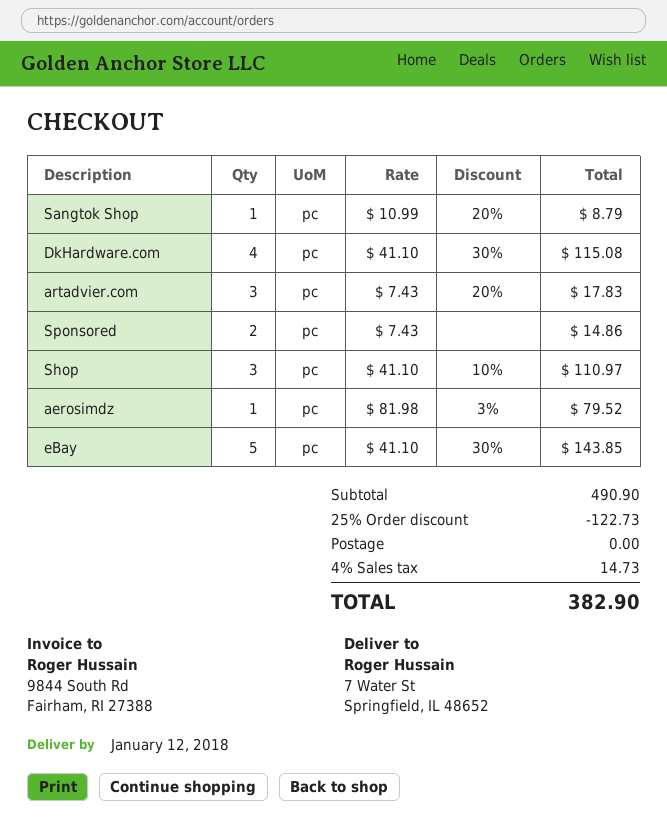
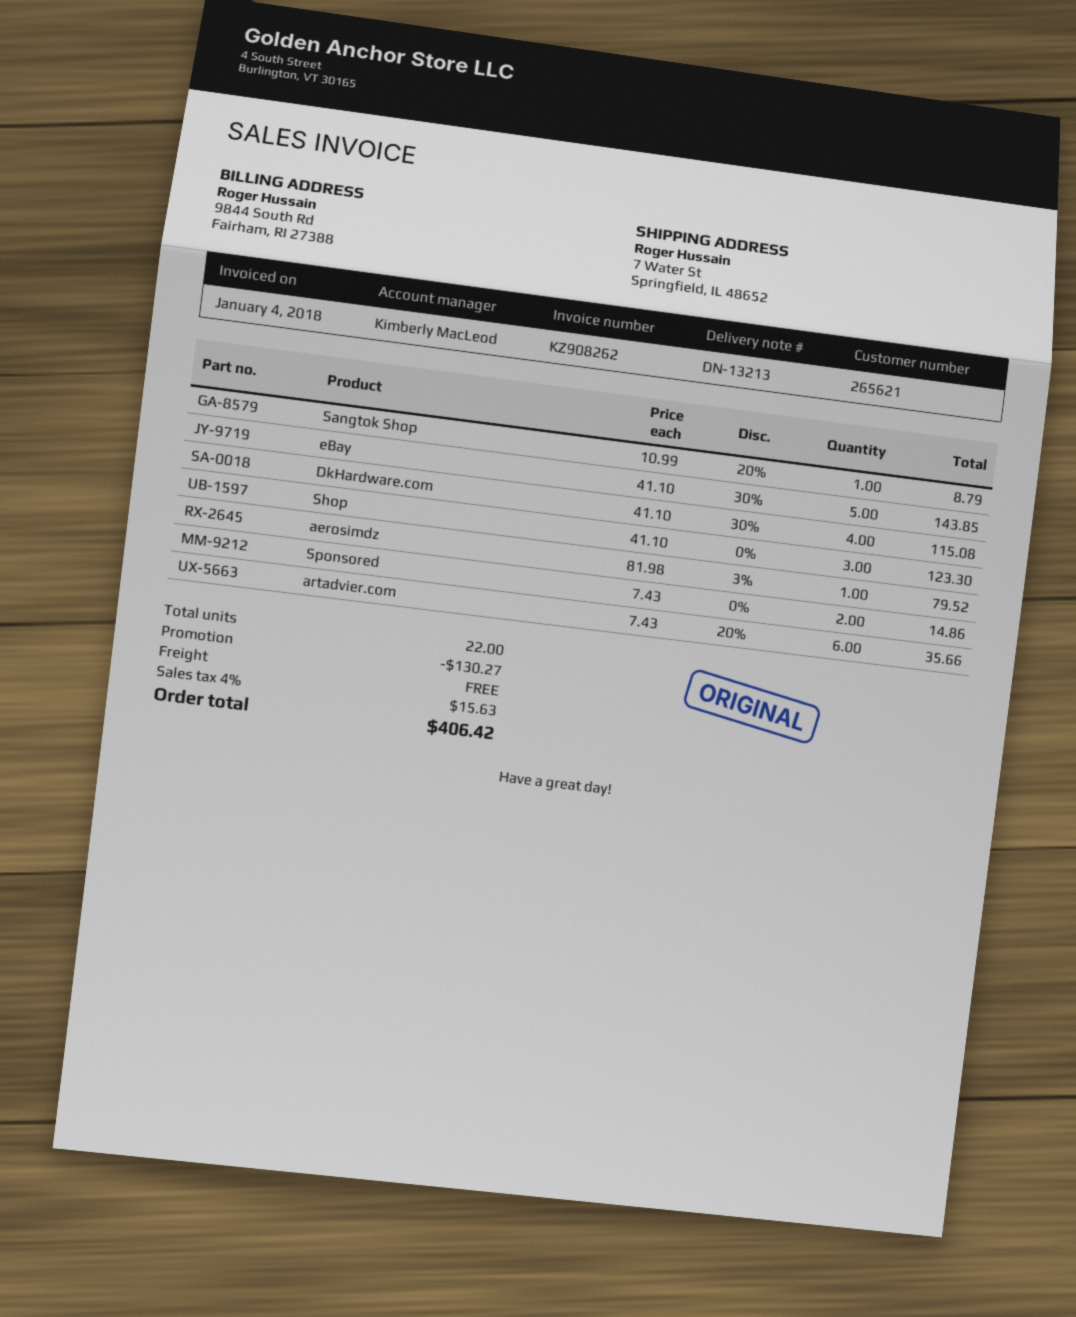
artadvier.com: 3 x 7.43 - 20% = 17.83 -> 6 x 7.43 - 20% = 35.66
Shop: 3 x 41.10 - 10% = 110.97 -> 3 x 41.10 = 123.30
discount: 122.73 -> 130.27
tax: 4% = 14.73 -> 4% = 15.63
total: 382.90 -> 406.42

